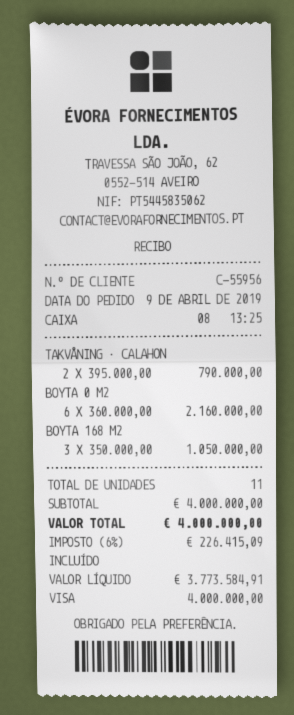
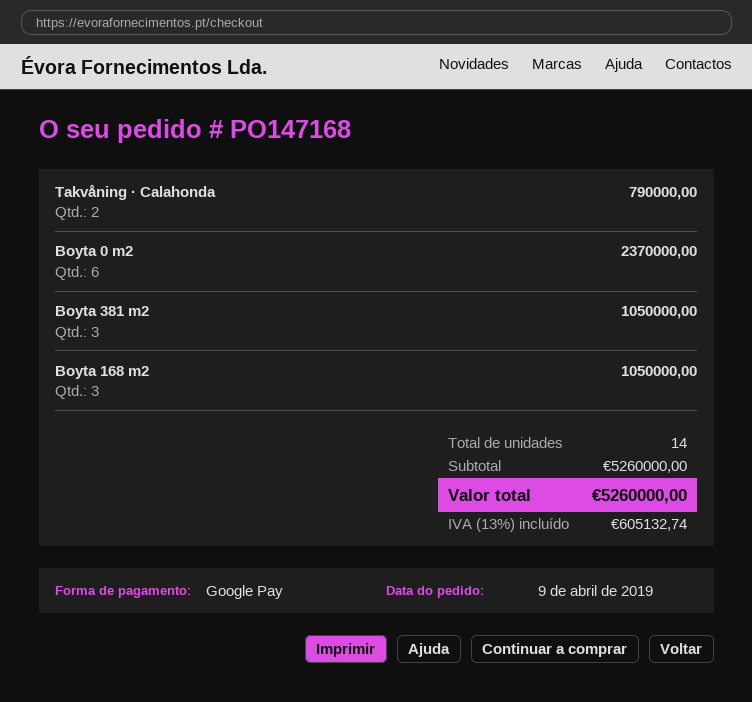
payment method: Visa -> Google Pay
BOYTA 0 M2: 6 for 2160000.00 -> 6 for 2370000.00
Boyta 381 m2: none -> 3 for 1050000.00
total quantity: 11 -> 14
subtotal: 4000000.00 -> 5260000.00
tax: 6% = 226415.09 -> 13% = 605132.74
total: 4000000.00 -> 5260000.00

